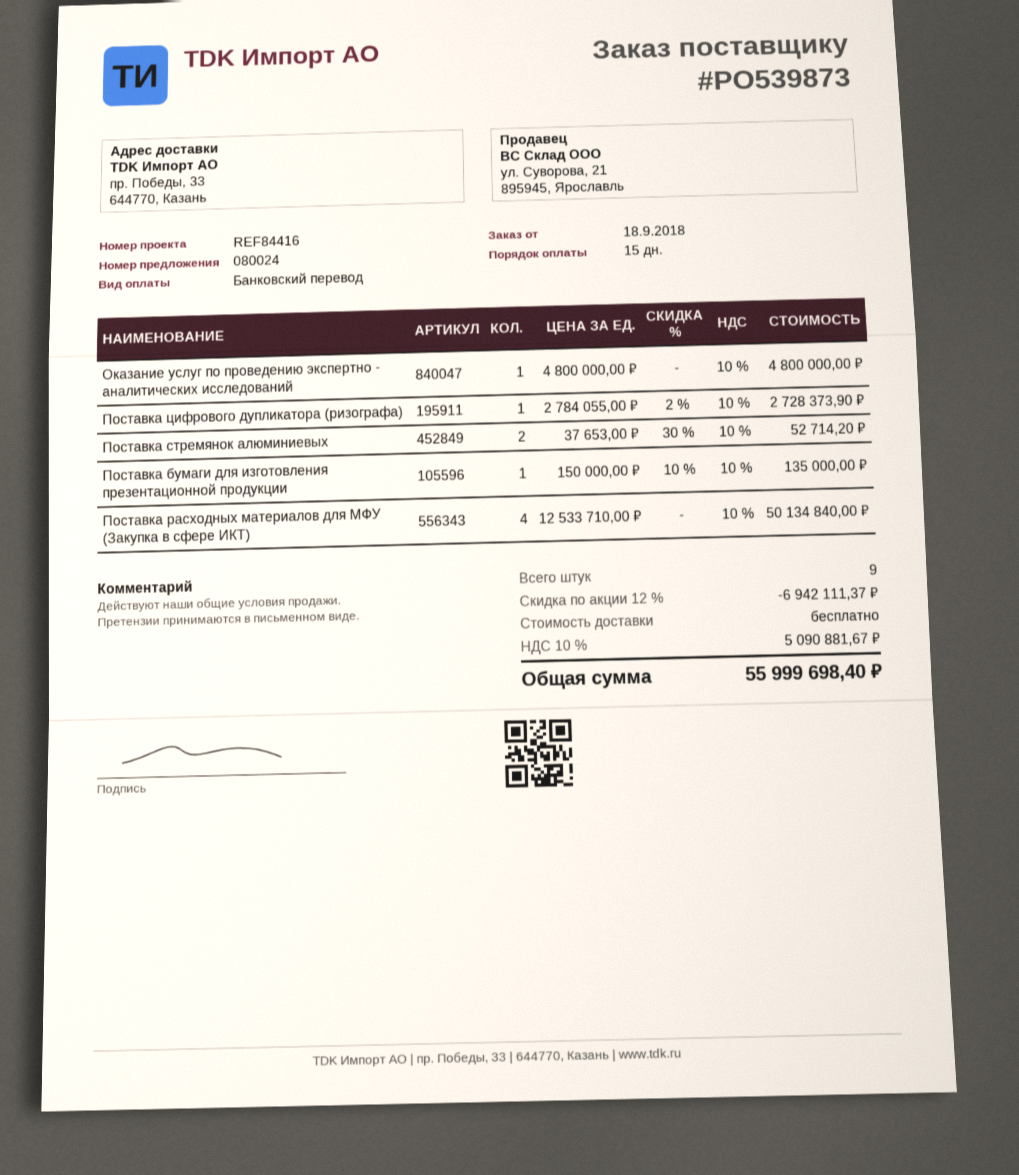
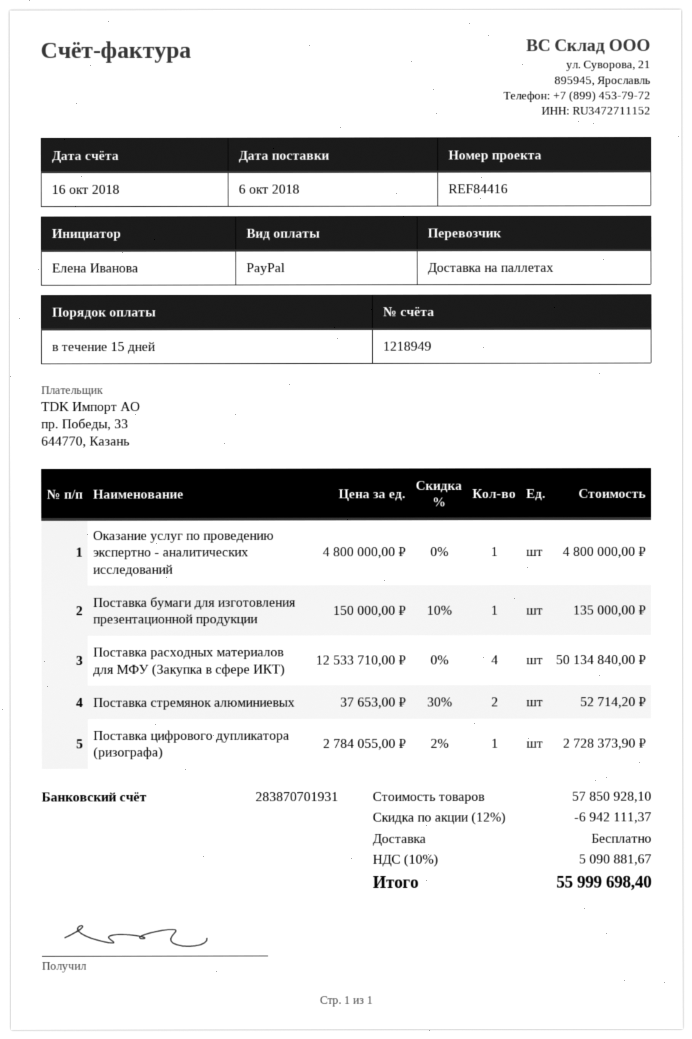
payment method: bank transfer -> PayPal

